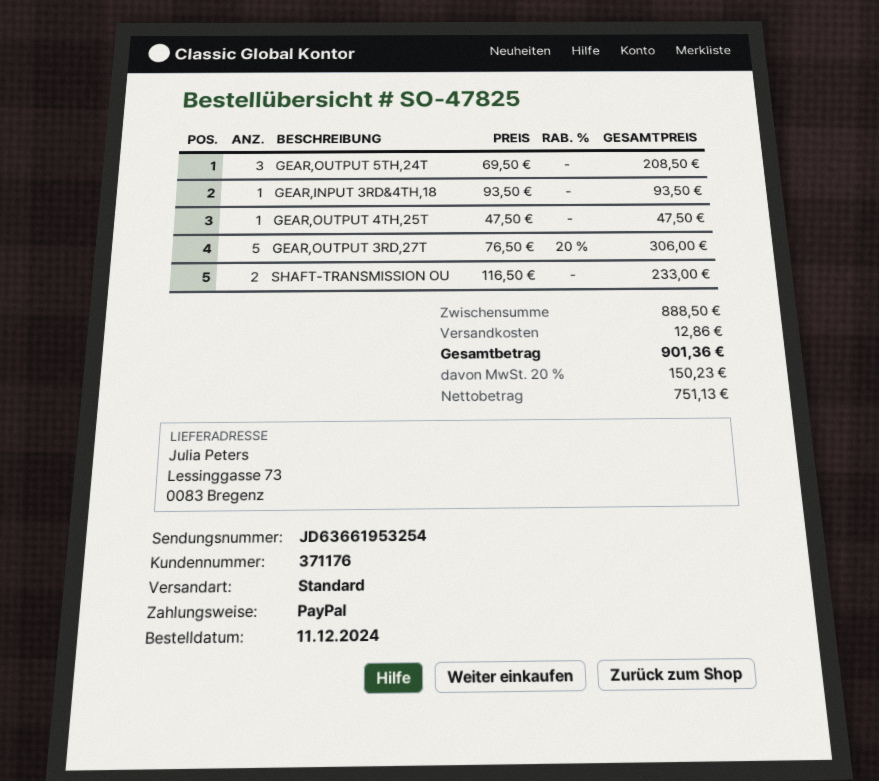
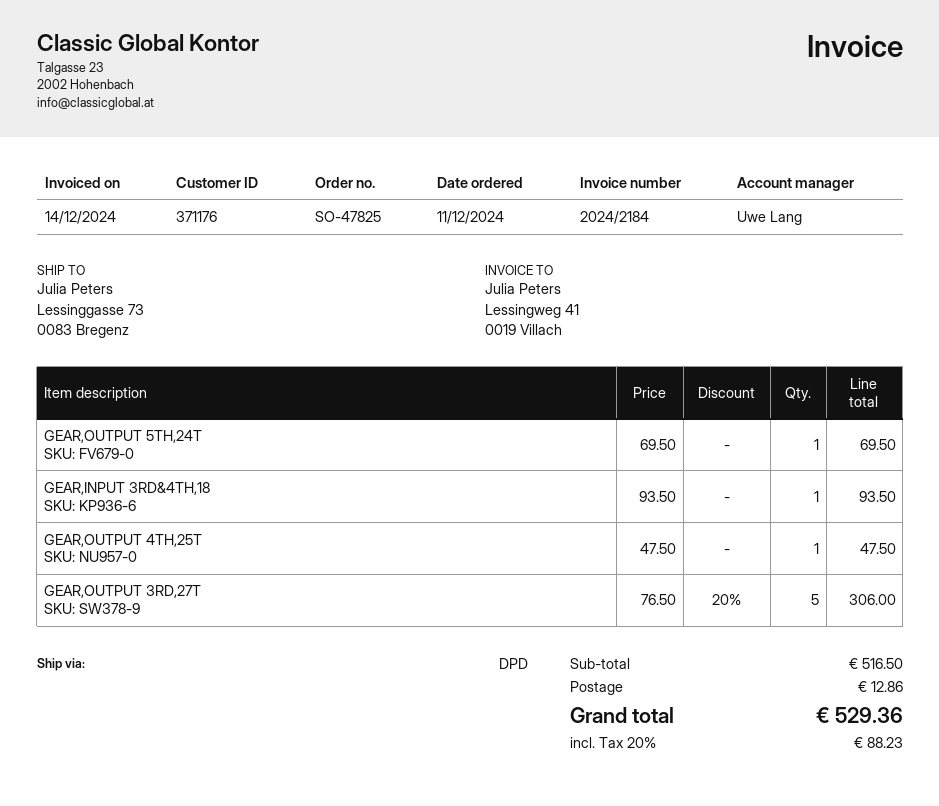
shipping method: standard -> DPD
GEAR,OUTPUT 5TH,24T: 3 x 69.50 = 208.50 -> 1 x 69.50 = 69.50
SHAFT-TRANSMISSION OU: 2 x 116.50 = 233.00 -> none
subtotal: 888.50 -> 516.50
tax: 20% = 150.23 -> 20% = 88.23
total: 901.36 -> 529.36

